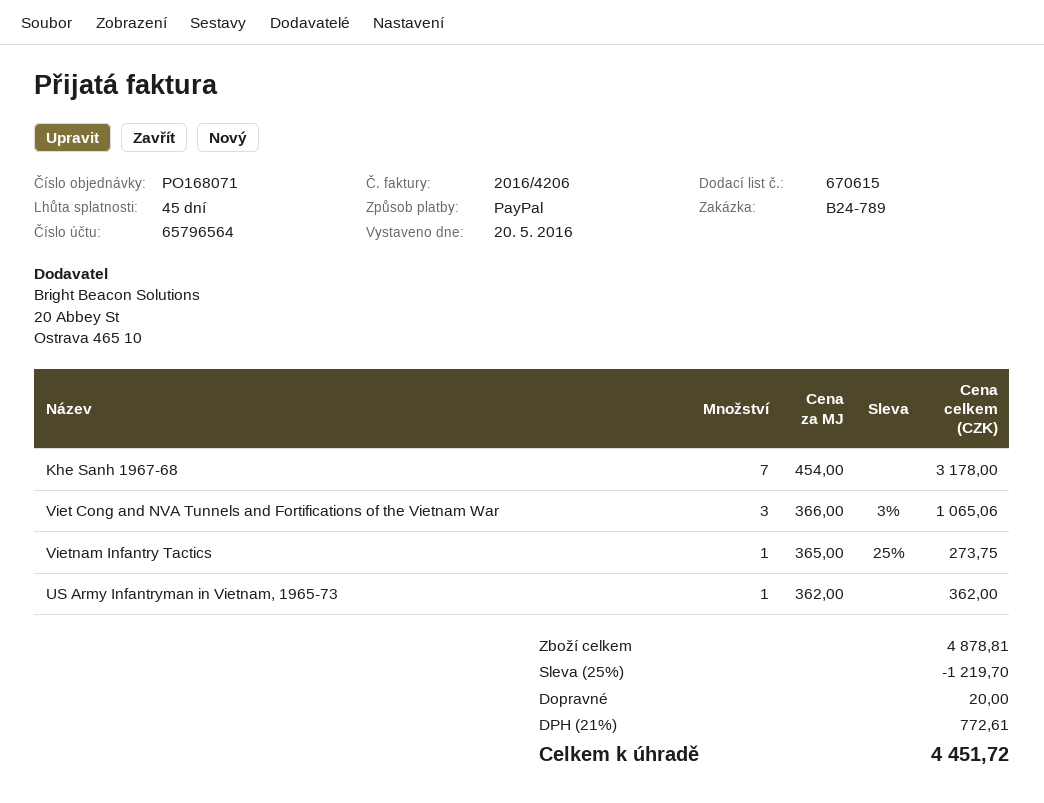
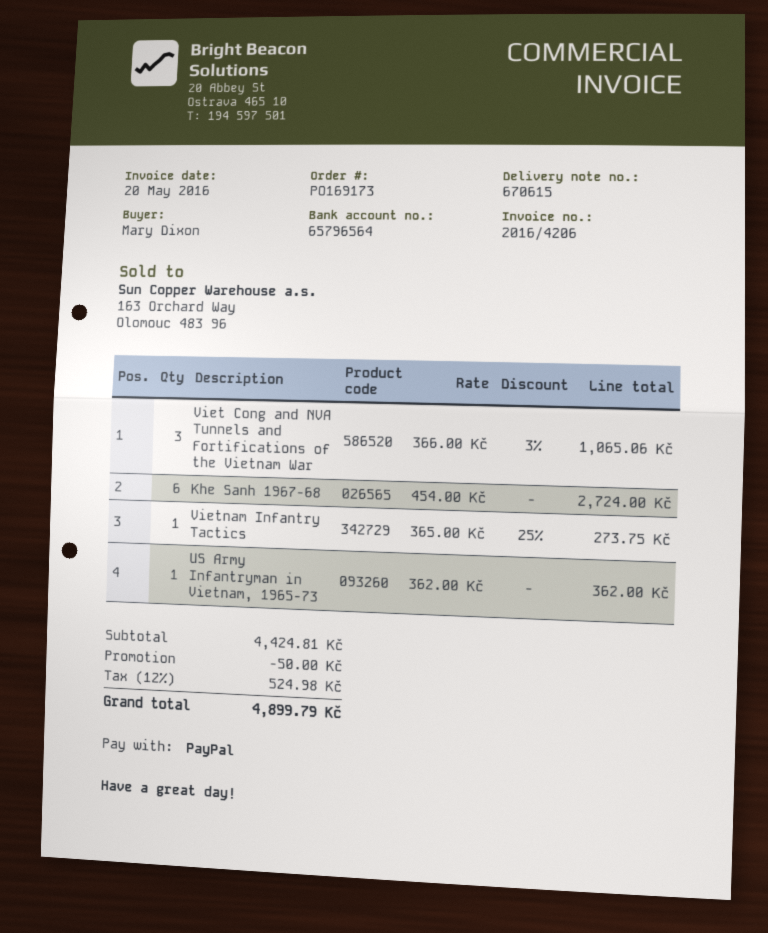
order number: PO168071 -> PO169173
Khe Sanh 1967-68: 7 x 454.00 = 3178.00 -> 6 x 454.00 = 2724.00
subtotal: 4878.81 -> 4424.81
discount: 1219.70 -> 50.00
shipping: 20.00 -> none
tax: 21% = 772.61 -> 12% = 524.98
total: 4451.72 -> 4899.79

